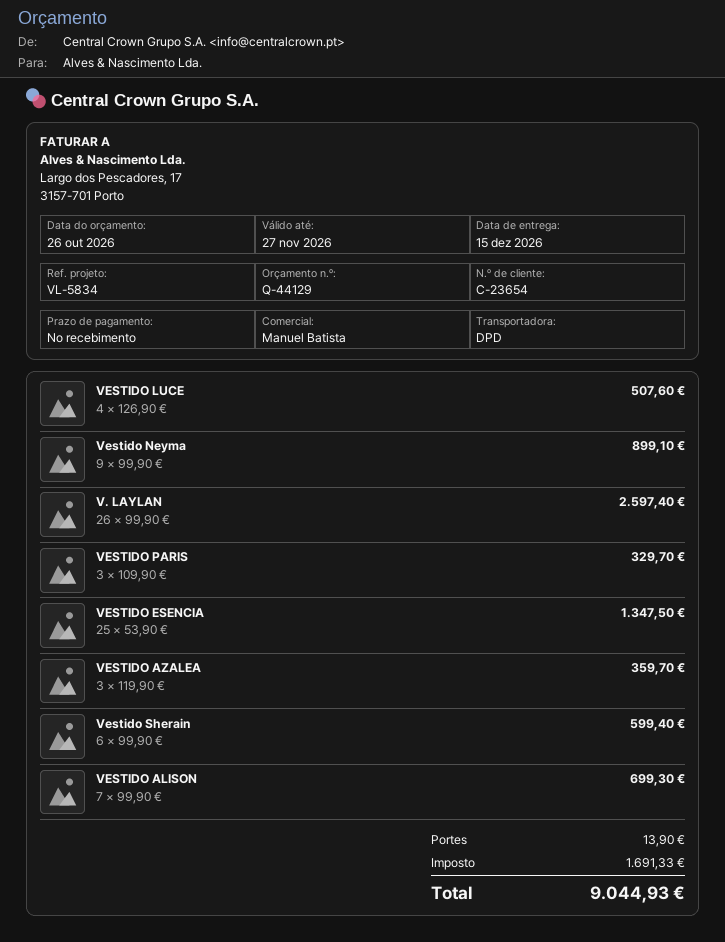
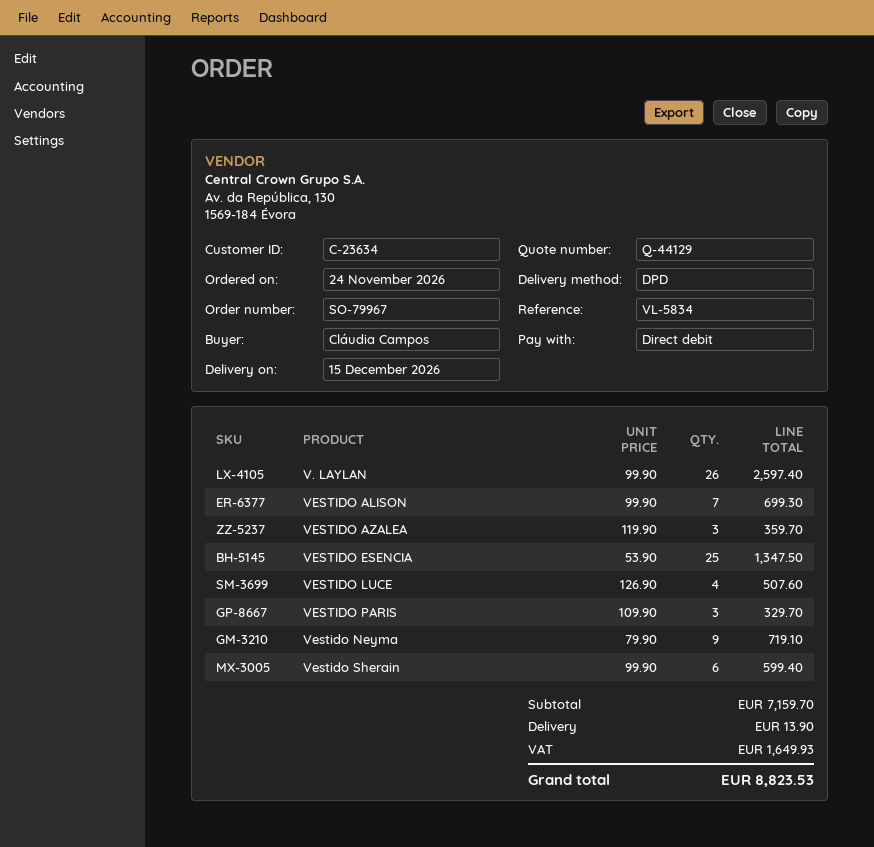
customer number: C-23654 -> C-23634
Vestido Neyma: 9 x 99.90 = 899.10 -> 9 x 79.90 = 719.10
tax: 1691.33 -> 1649.93
total: 9044.93 -> 8823.53

